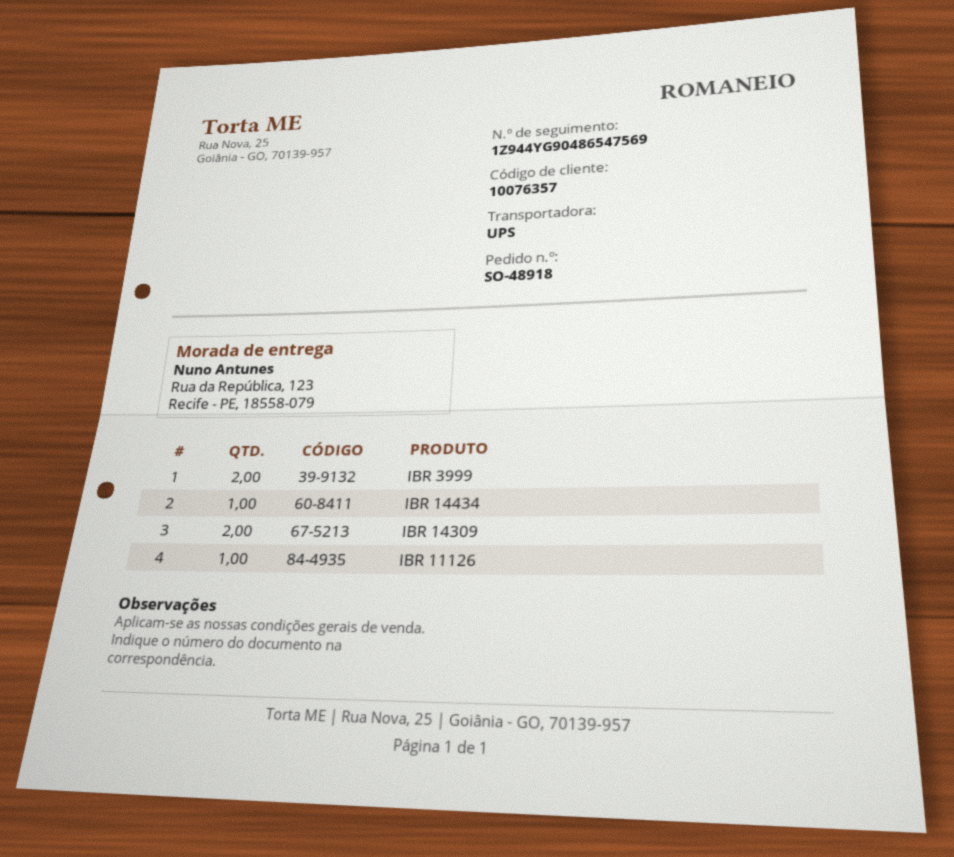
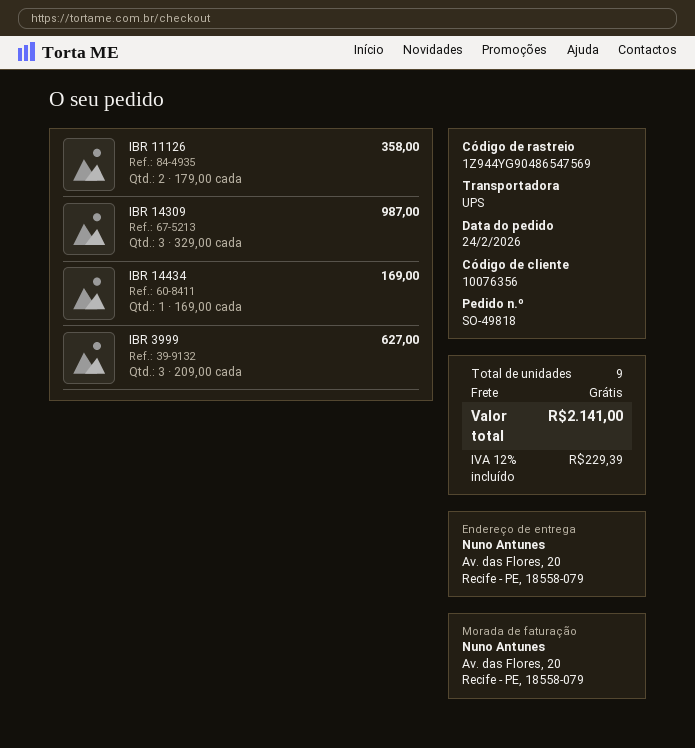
order number: SO-48918 -> SO-49818
customer number: 10076357 -> 10076356
ship to: Rua da República, 123, Recife - PE, 18558-079 -> Av. das Flores, 20, Recife - PE, 18558-079
IBR 3999: 2 -> 3
IBR 14309: 2 -> 3
IBR 11126: 1 -> 2

